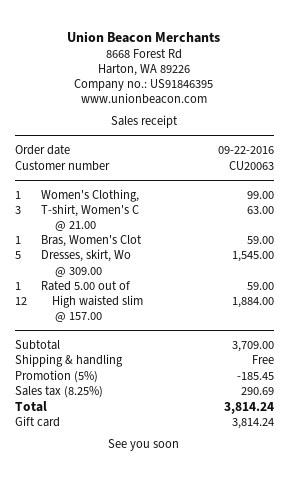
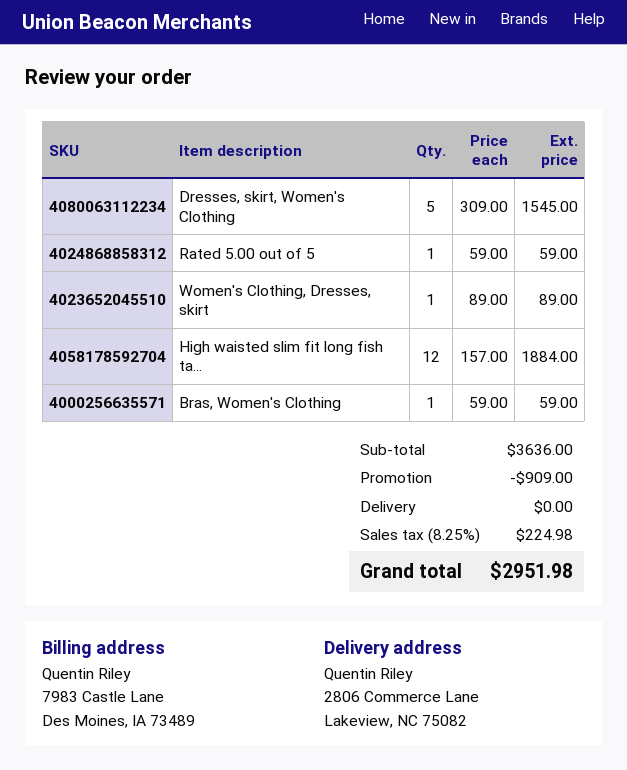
Women's Clothing,: 1 x 99.00 = 99.00 -> 1 x 89.00 = 89.00
T-shirt, Women's C: 3 x 21.00 = 63.00 -> none
subtotal: 3709.00 -> 3636.00
discount: 185.45 -> 909.00
tax: 8.25% = 290.69 -> 8.25% = 224.98
total: 3814.24 -> 2951.98

